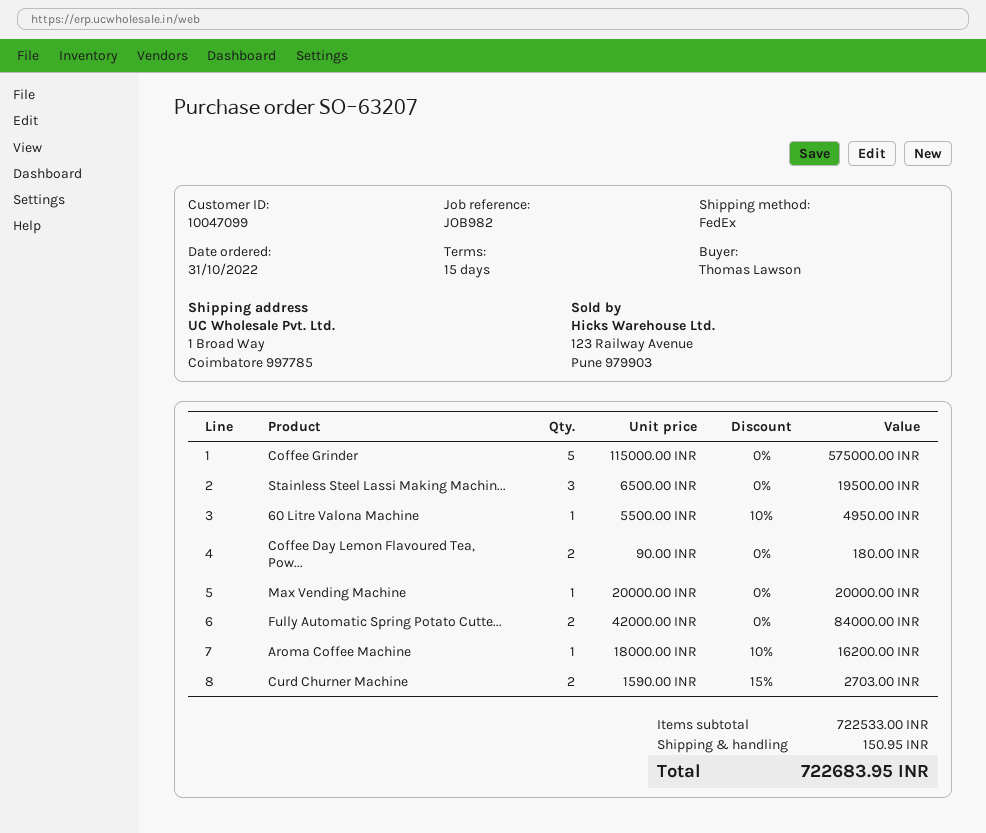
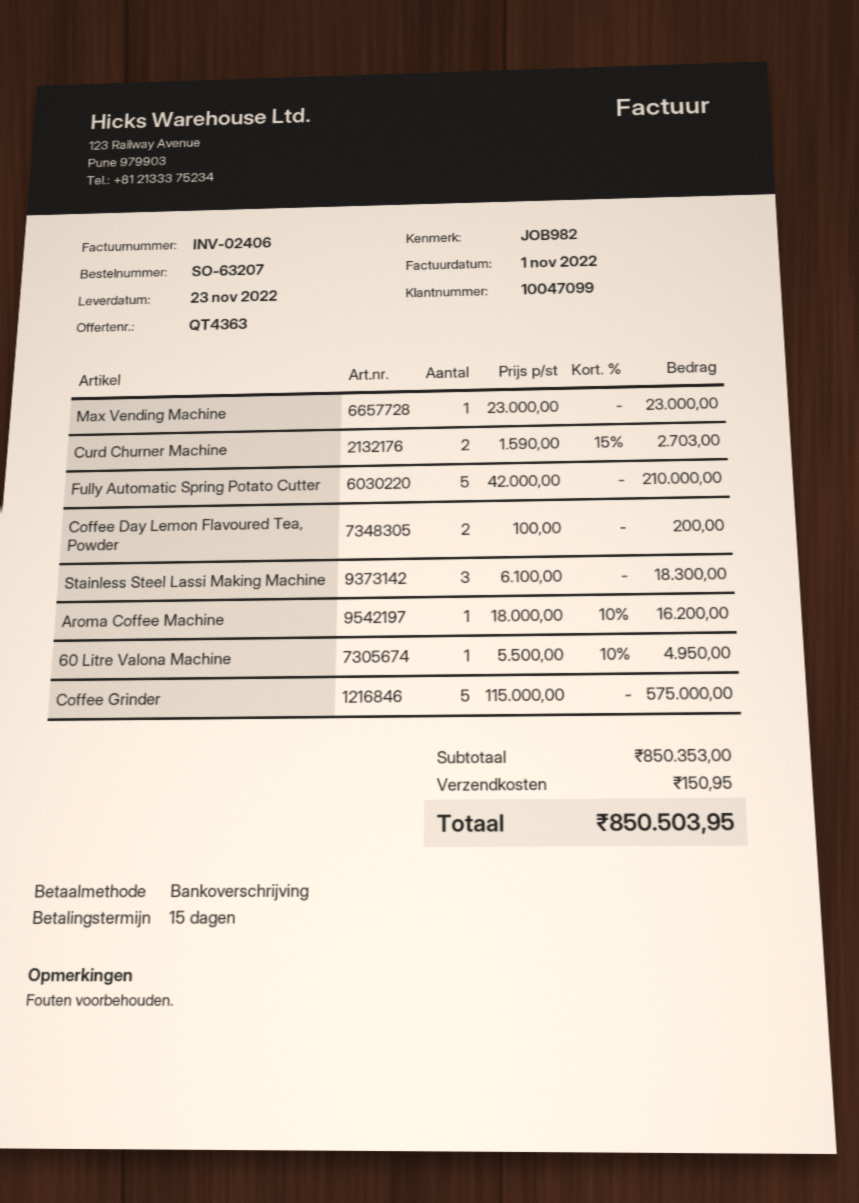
Stainless Steel Lassi Making Machin...: 3 x 6500.00 = 19500.00 -> 3 x 6100.00 = 18300.00
Coffee Day Lemon Flavoured Tea, Pow...: 2 x 90.00 = 180.00 -> 2 x 100.00 = 200.00
Max Vending Machine: 1 x 20000.00 = 20000.00 -> 1 x 23000.00 = 23000.00
Fully Automatic Spring Potato Cutte...: 2 x 42000.00 = 84000.00 -> 5 x 42000.00 = 210000.00
subtotal: 722533.00 -> 850353.00
total: 722683.95 -> 850503.95

